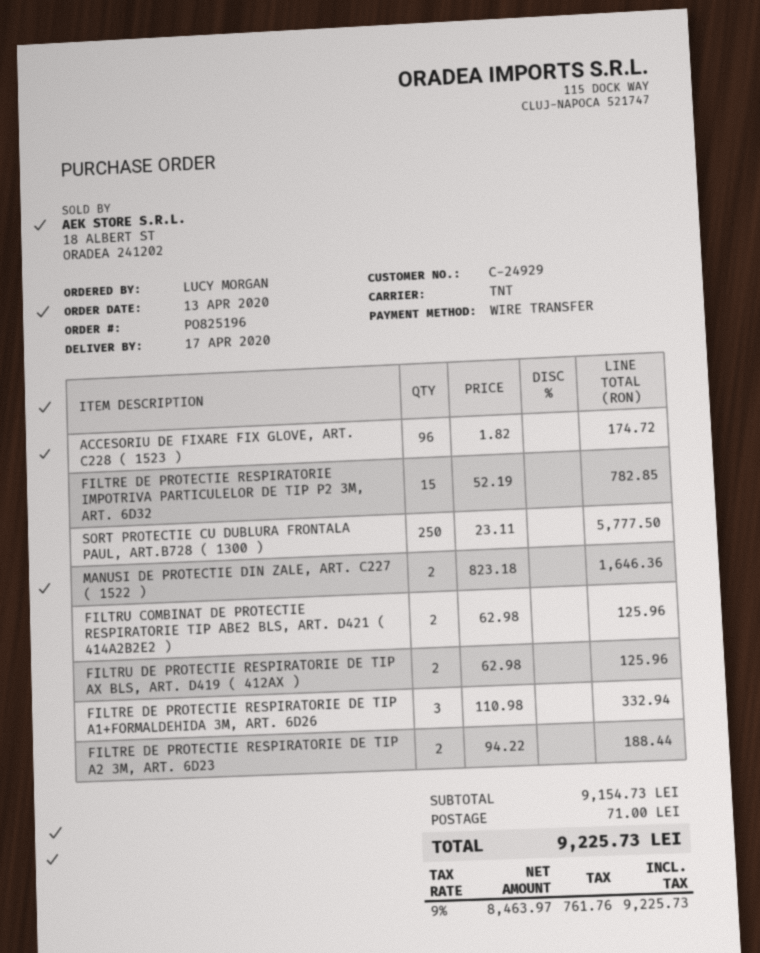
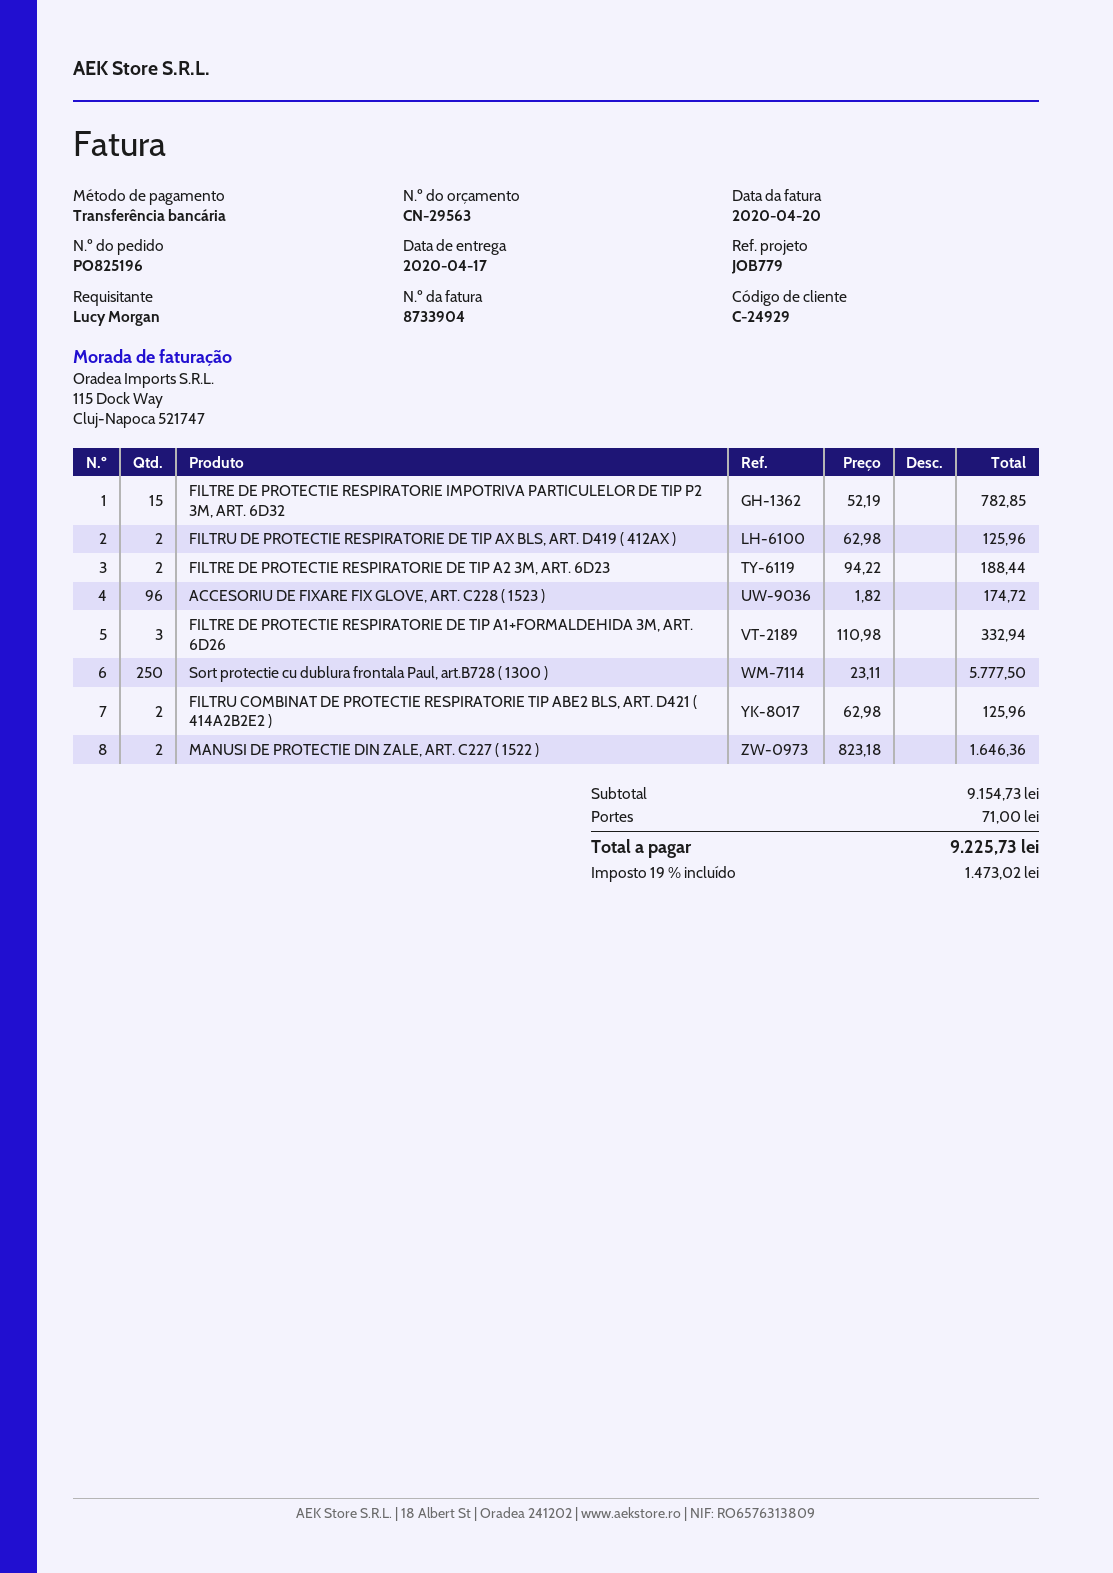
tax: 9% = 761.76 -> 19% = 1473.02

